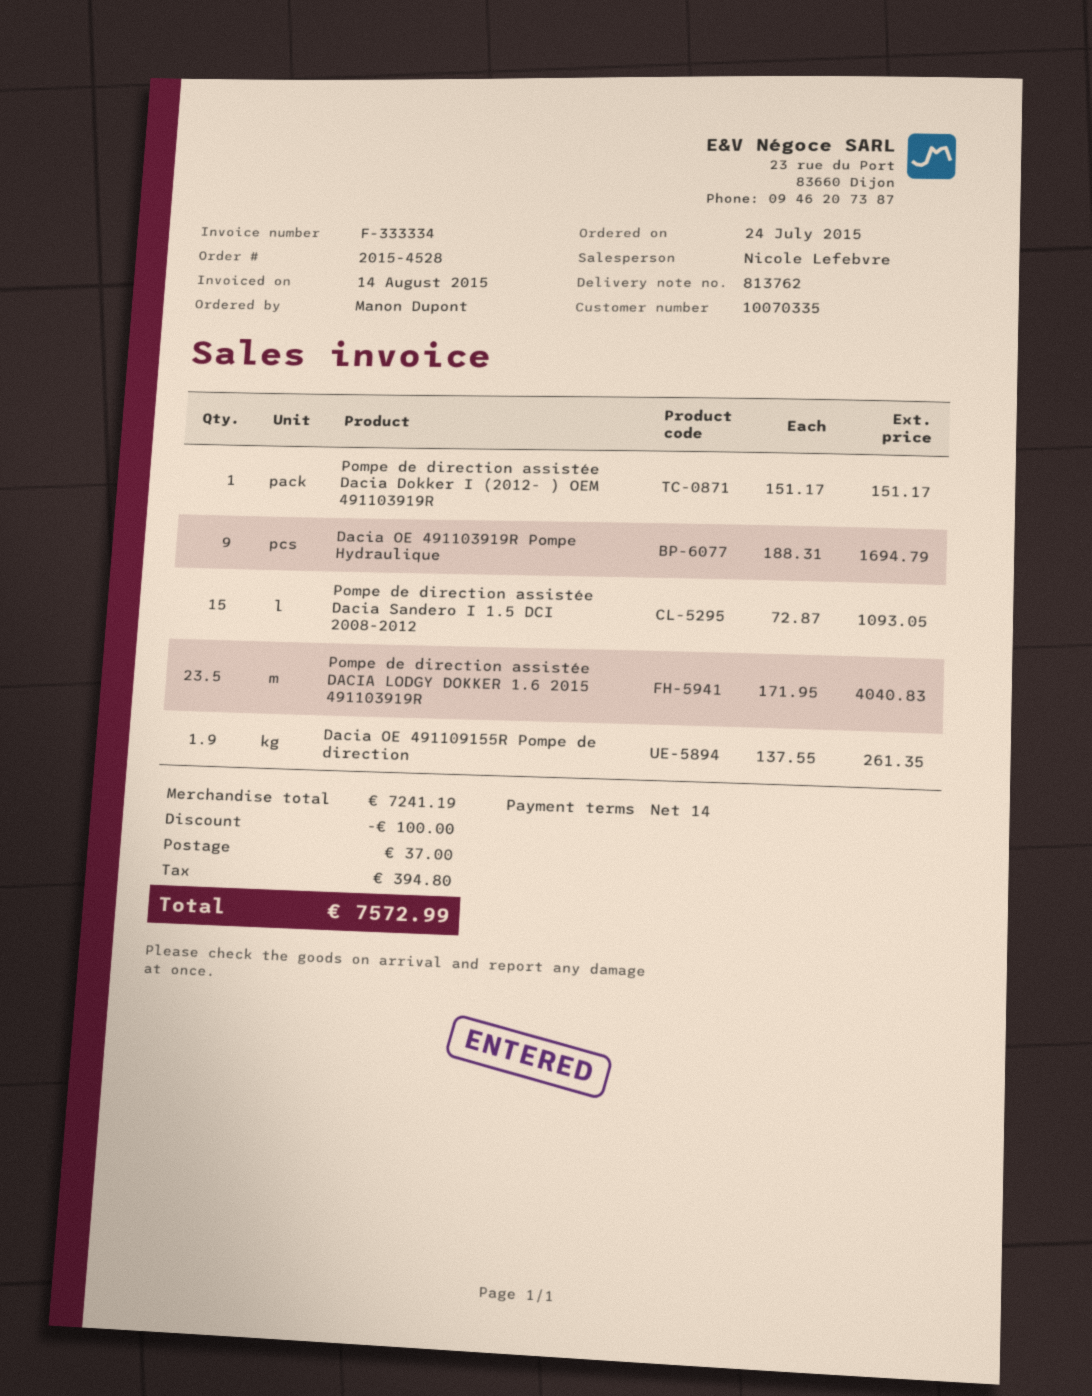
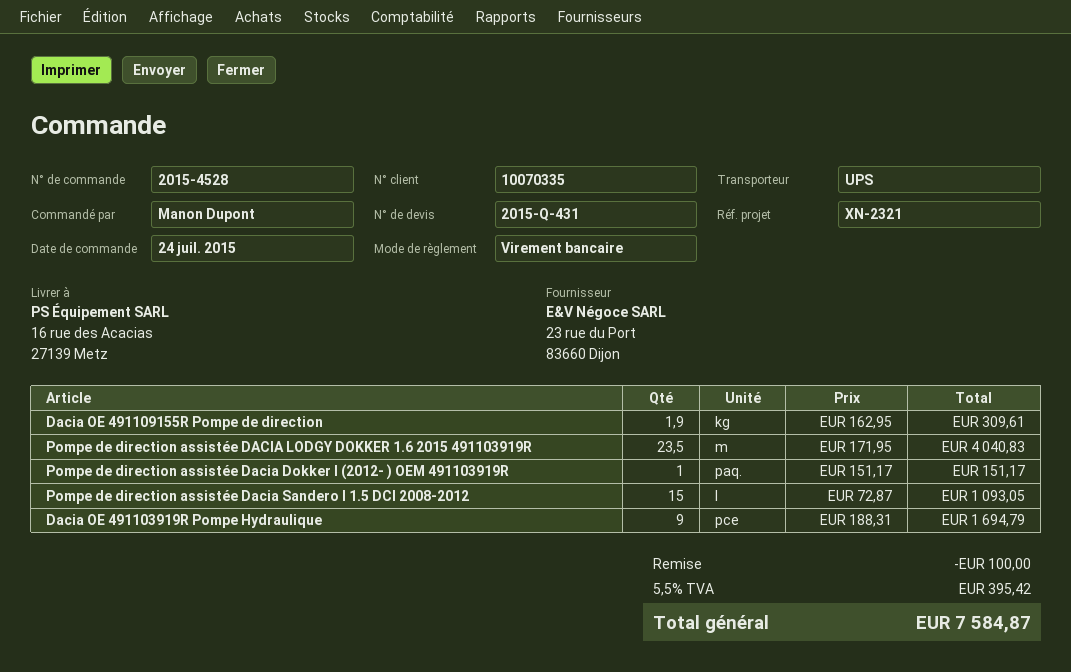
Dacia OE 491109155R Pompe de direction: 1.9 x 137.55 = 261.35 -> 1.9 x 162.95 = 309.61
shipping: 37.00 -> none
tax: 394.80 -> 395.42
total: 7572.99 -> 7584.87

